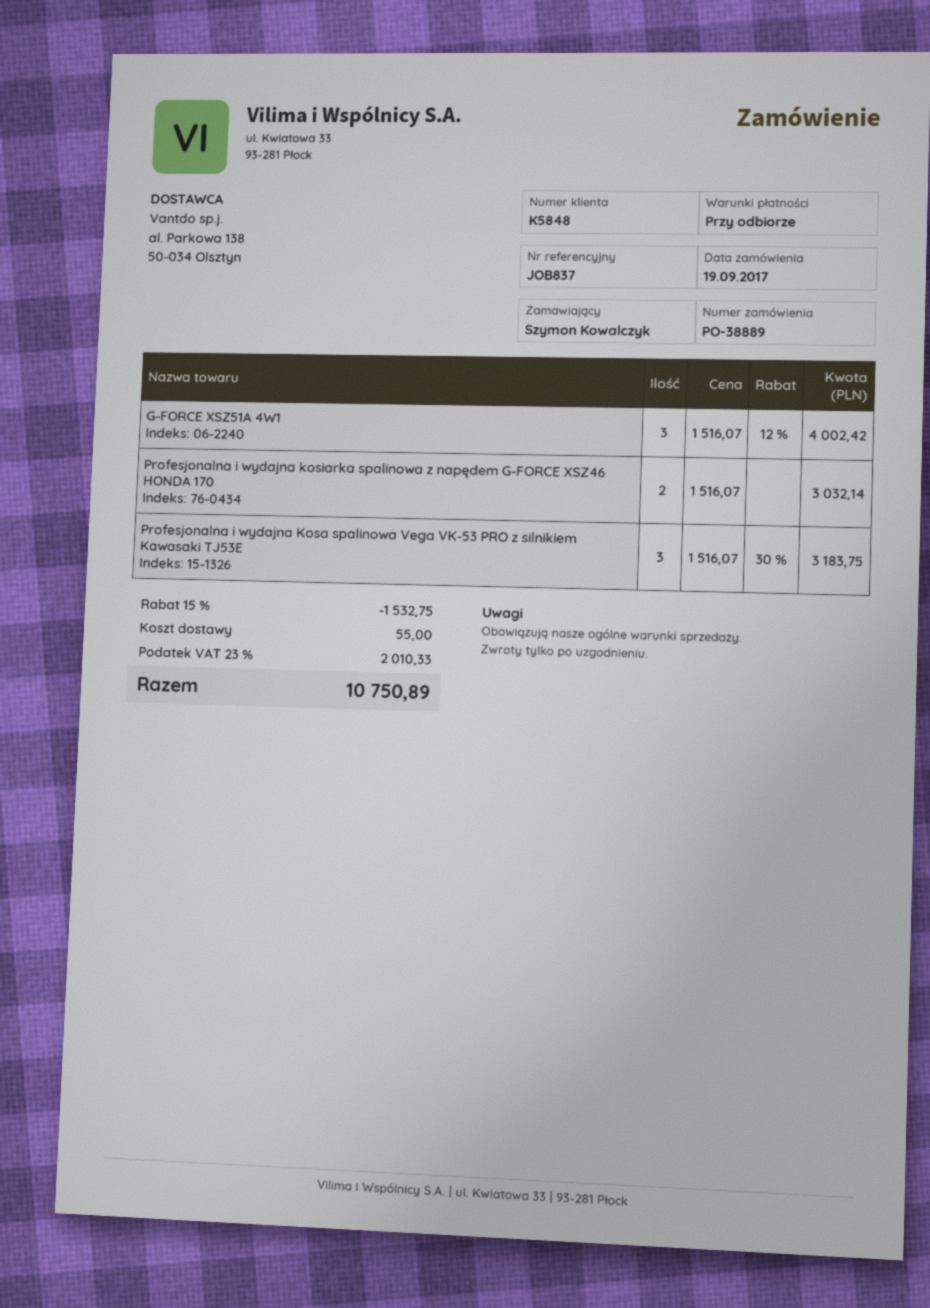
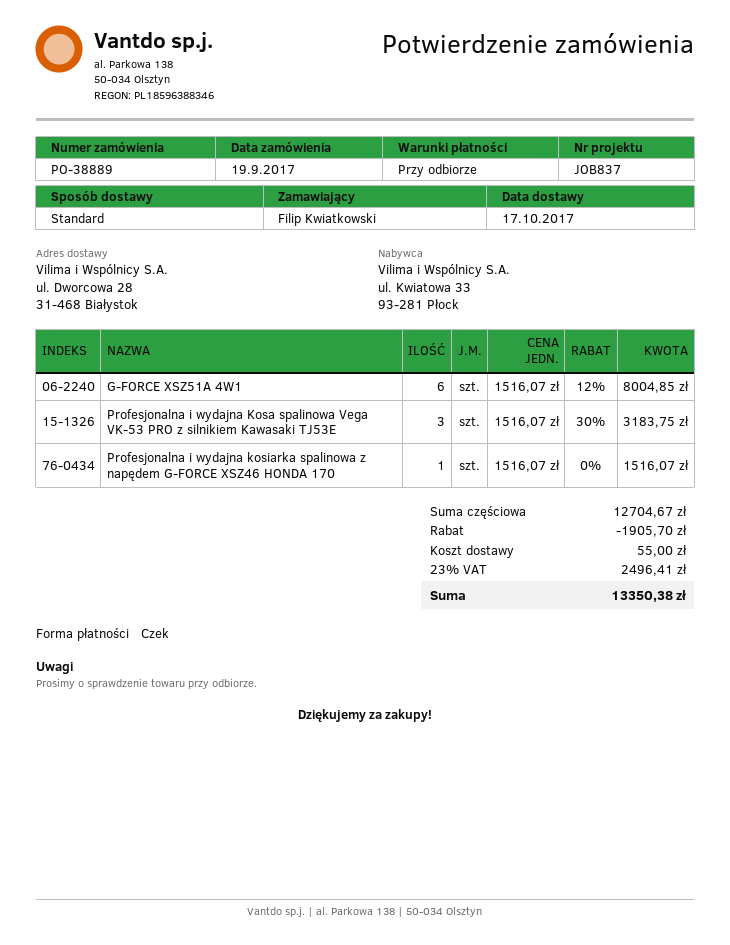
ordered by: Szymon Kowalczyk -> Filip Kwiatkowski
G-FORCE XSZ51A 4W1: 3 x 1516.07 - 12% = 4002.42 -> 6 x 1516.07 - 12% = 8004.85
Profesjonalna i wydajna kosiarka spalinowa z napędem G-FORCE XSZ46 HONDA 170: 2 x 1516.07 = 3032.14 -> 1 x 1516.07 = 1516.07
discount: 1532.75 -> 1905.70
tax: 23% = 2010.33 -> 23% = 2496.41
total: 10750.89 -> 13350.38

